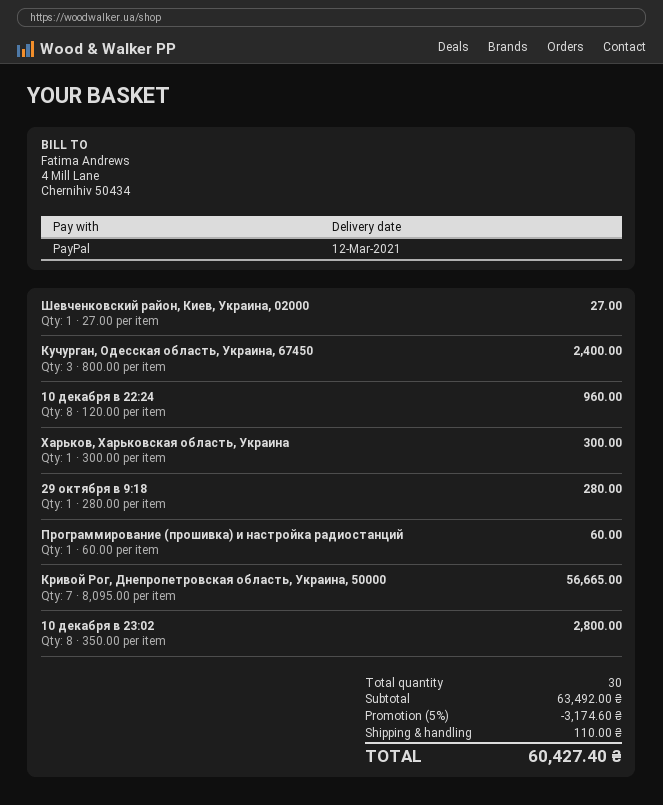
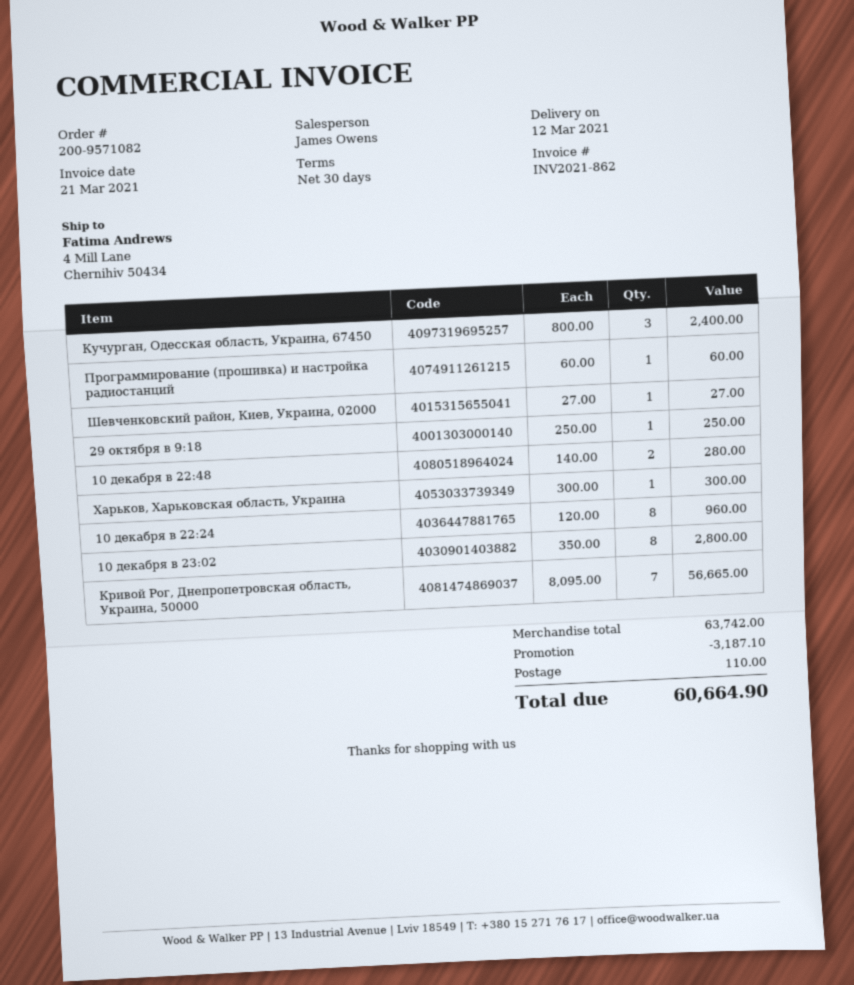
29 октября в 9:18: 1 x 280.00 = 280.00 -> 1 x 250.00 = 250.00
10 декабря в 22:48: none -> 2 x 140.00 = 280.00
subtotal: 63492.00 -> 63742.00
discount: 3174.60 -> 3187.10
total: 60427.40 -> 60664.90

